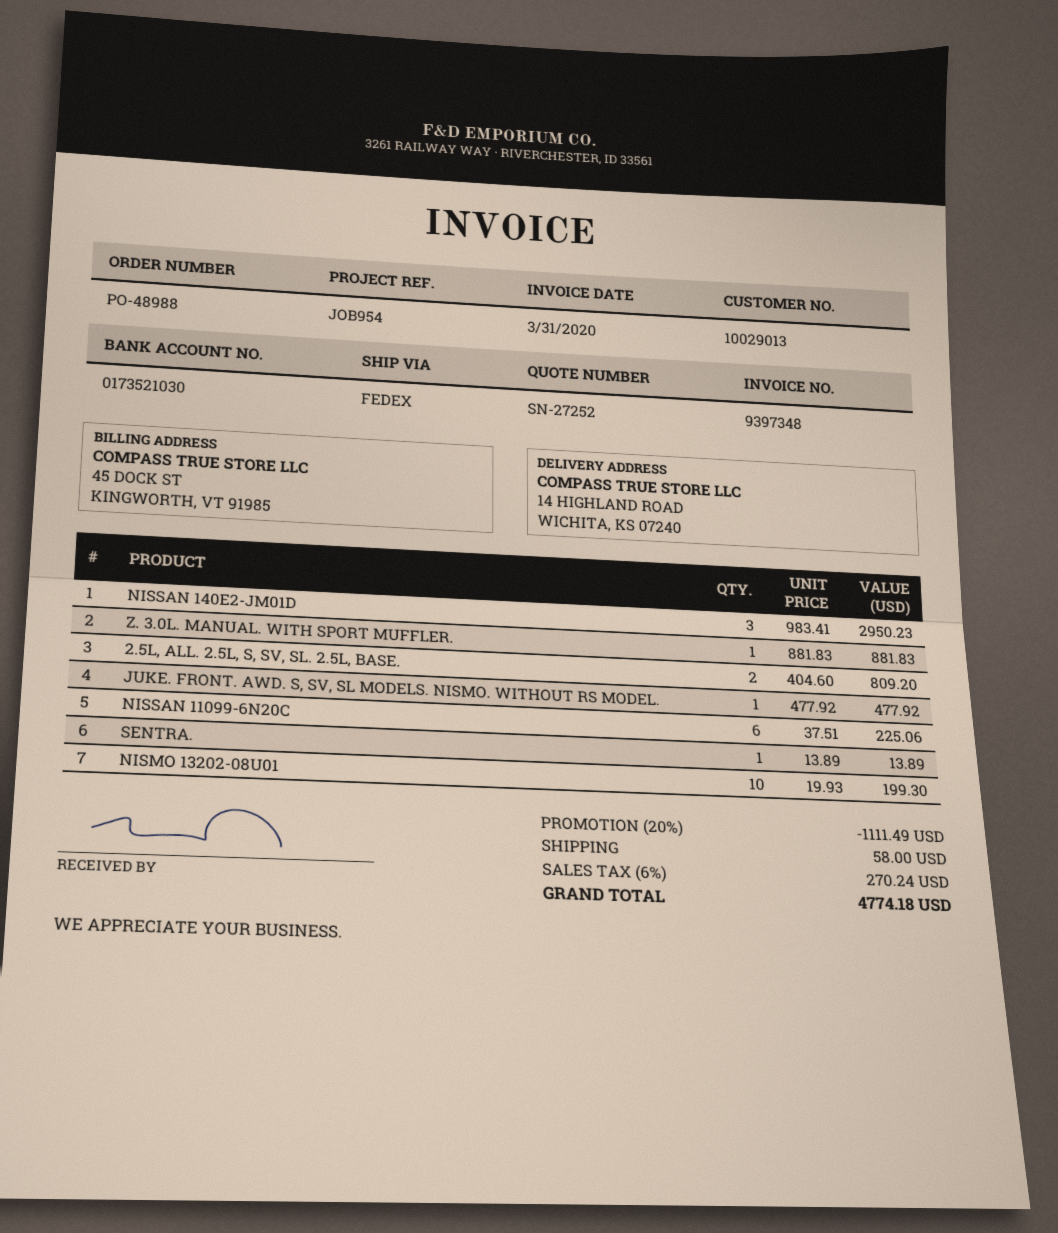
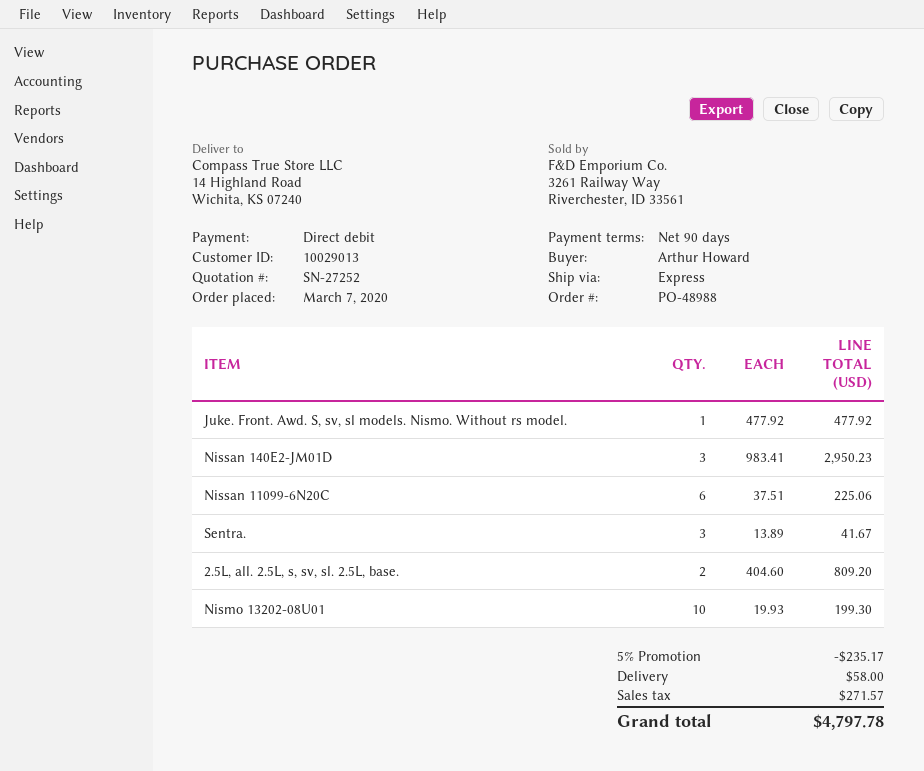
shipping method: FedEx -> express
Z. 3.0L. MANUAL. WITH SPORT MUFFLER.: 1 x 881.83 = 881.83 -> none
SENTRA.: 1 x 13.89 = 13.89 -> 3 x 13.89 = 41.67
discount: 20% = 1111.49 -> 5% = 235.17
tax: 270.24 -> 271.57
total: 4774.18 -> 4797.78

